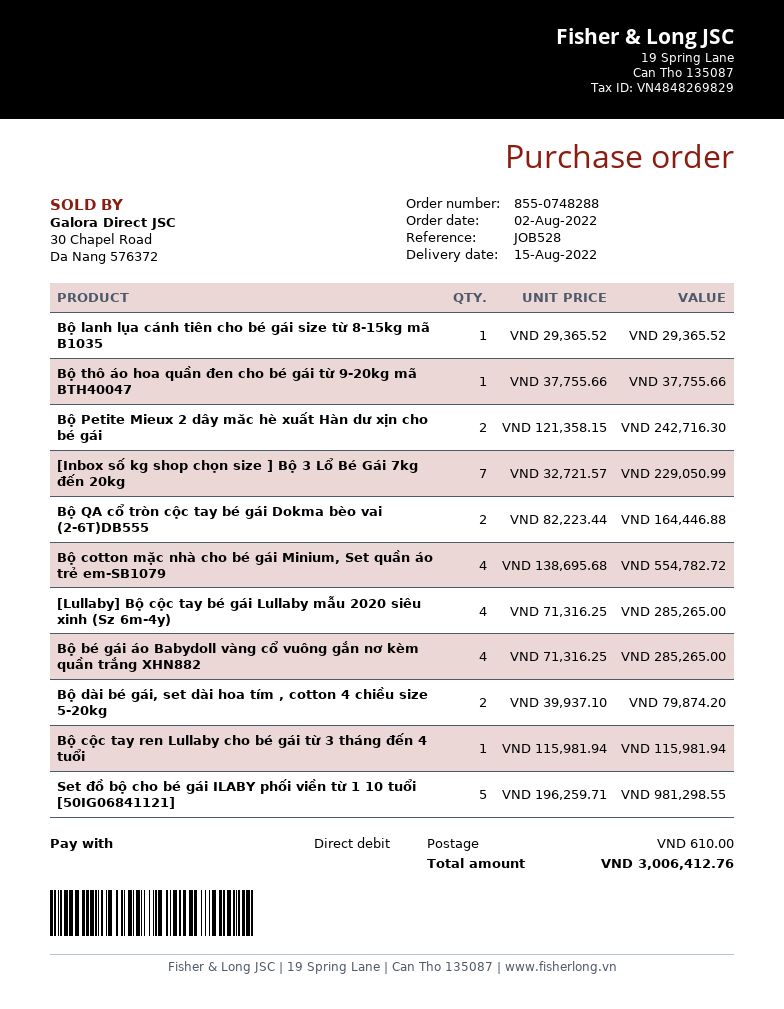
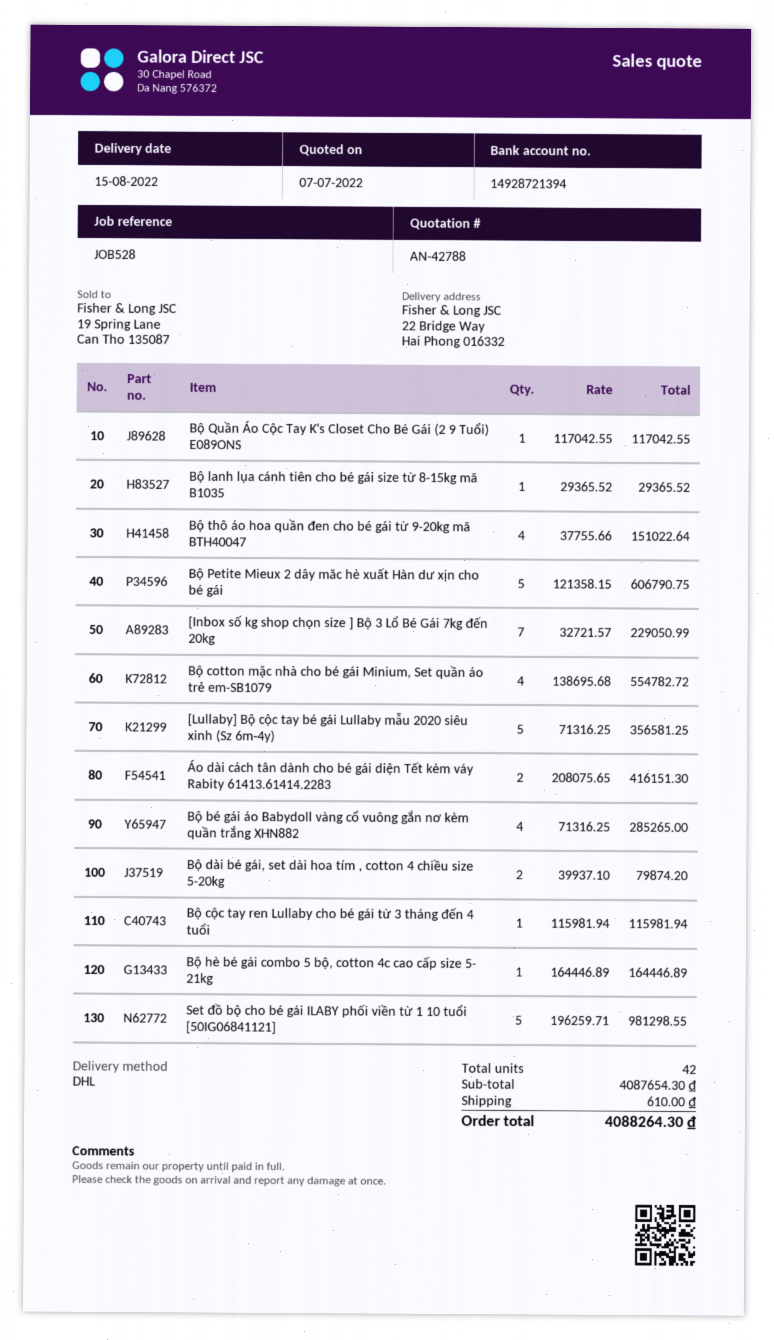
Bộ thô áo hoa quần đen cho bé gái từ 9-20kg mã BTH40047: 1 x 37755.66 = 37755.66 -> 4 x 37755.66 = 151022.64
Bộ Petite Mieux 2 dây măc hè xuất Hàn dư xịn cho bé gái: 2 x 121358.15 = 242716.30 -> 5 x 121358.15 = 606790.75
Bộ QA cổ tròn cộc tay bé gái Dokma bèo vai (2-6T)DB555: 2 x 82223.44 = 164446.88 -> none
[Lullaby] Bộ cộc tay bé gái Lullaby mẫu 2020 siêu xinh (Sz 6m-4y): 4 x 71316.25 = 285265.00 -> 5 x 71316.25 = 356581.25
Bộ Quần Áo Cộc Tay K's Closet Cho Bé Gái (2 9 Tuổi) E089ONS: none -> 1 x 117042.55 = 117042.55
Áo dài cách tân dành cho bé gái diện Tết kèm váy Rabity 61413.61414.2283: none -> 2 x 208075.65 = 416151.30
Bộ hè bé gái combo 5 bộ, cotton 4c cao cấp size 5- 21kg: none -> 1 x 164446.89 = 164446.89
total: 3006412.76 -> 4088264.30

